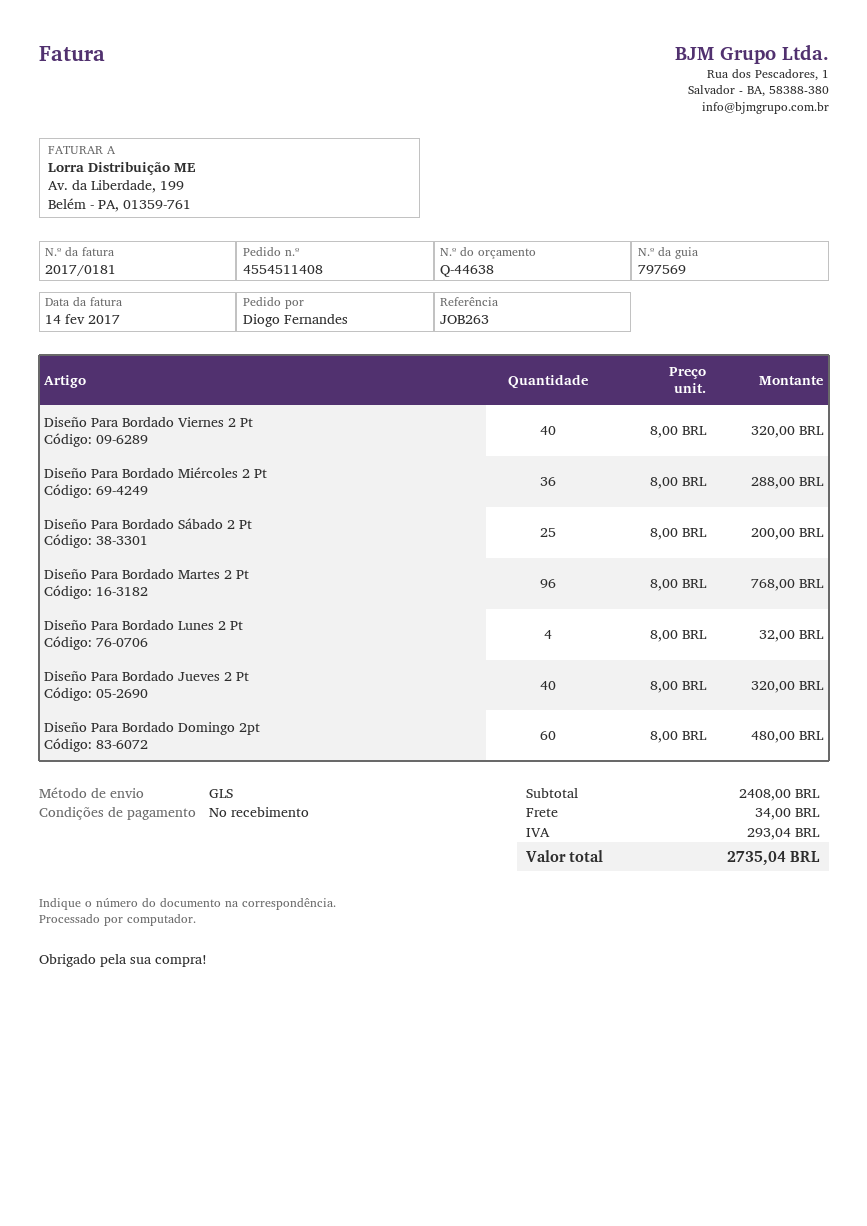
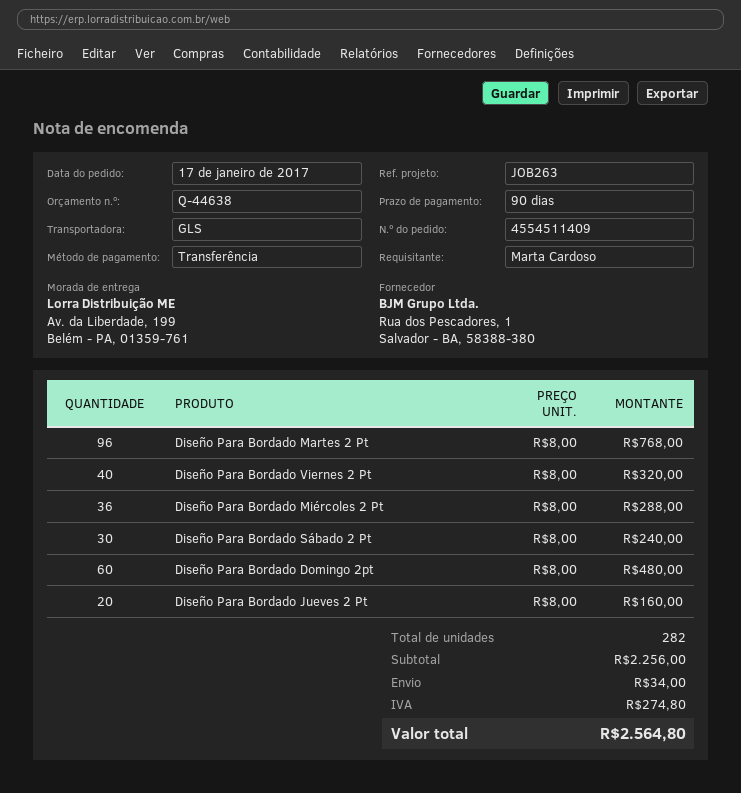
order number: 4554511408 -> 4554511409
payment terms: on receipt -> 90 days
ordered by: Diogo Fernandes -> Marta Cardoso
Diseño Para Bordado Sábado 2 Pt: 25 x 8.00 = 200.00 -> 30 x 8.00 = 240.00
Diseño Para Bordado Lunes 2 Pt: 4 x 8.00 = 32.00 -> none
Diseño Para Bordado Jueves 2 Pt: 40 x 8.00 = 320.00 -> 20 x 8.00 = 160.00
subtotal: 2408.00 -> 2256.00
tax: 293.04 -> 274.80
total: 2735.04 -> 2564.80

